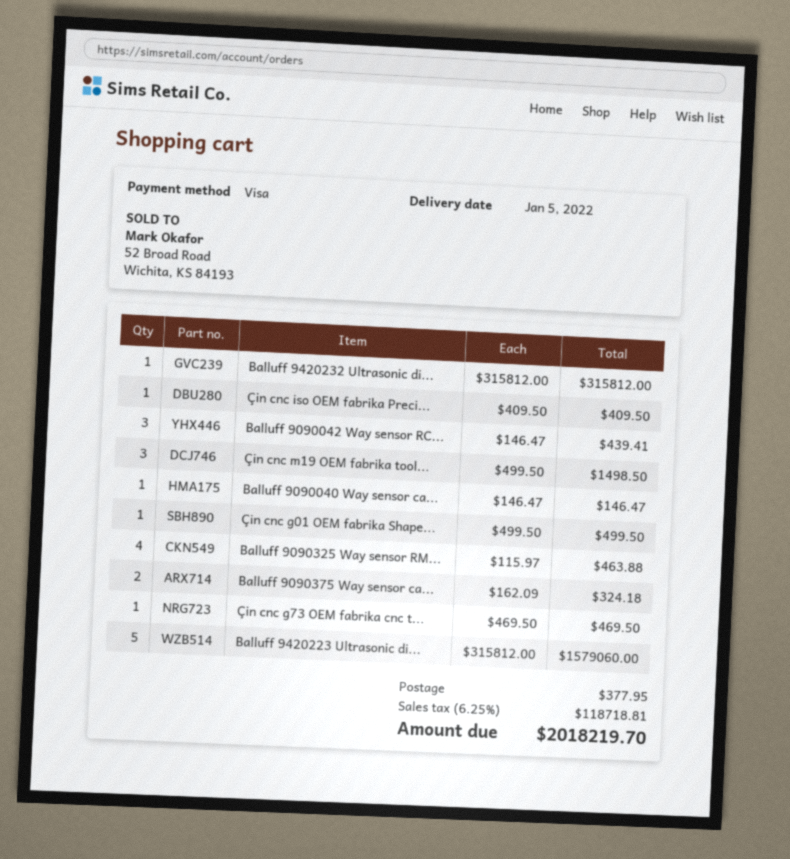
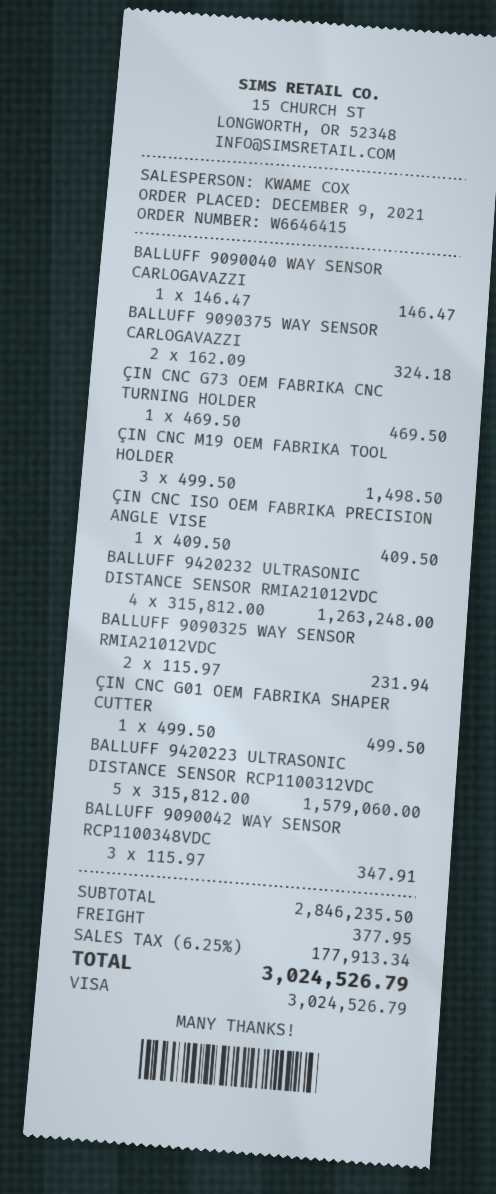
Balluff 9420232 Ultrasonic di...: 1 x 315812.00 = 315812.00 -> 4 x 315812.00 = 1263248.00
Balluff 9090042 Way sensor RC...: 3 x 146.47 = 439.41 -> 3 x 115.97 = 347.91
Balluff 9090325 Way sensor RM...: 4 x 115.97 = 463.88 -> 2 x 115.97 = 231.94
tax: 6.25% = 118718.81 -> 6.25% = 177913.34
total: 2018219.70 -> 3024526.79

